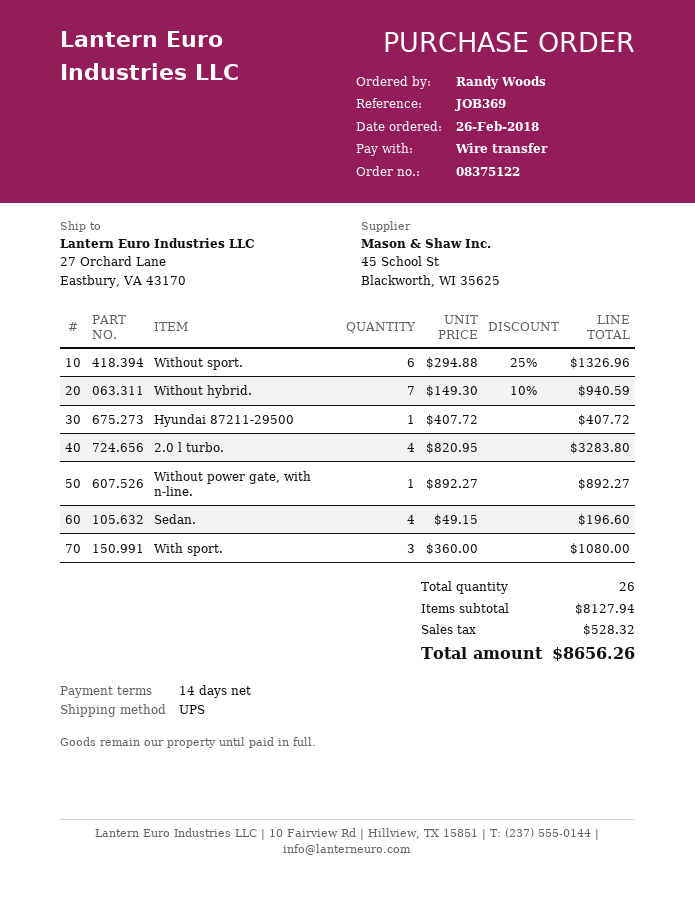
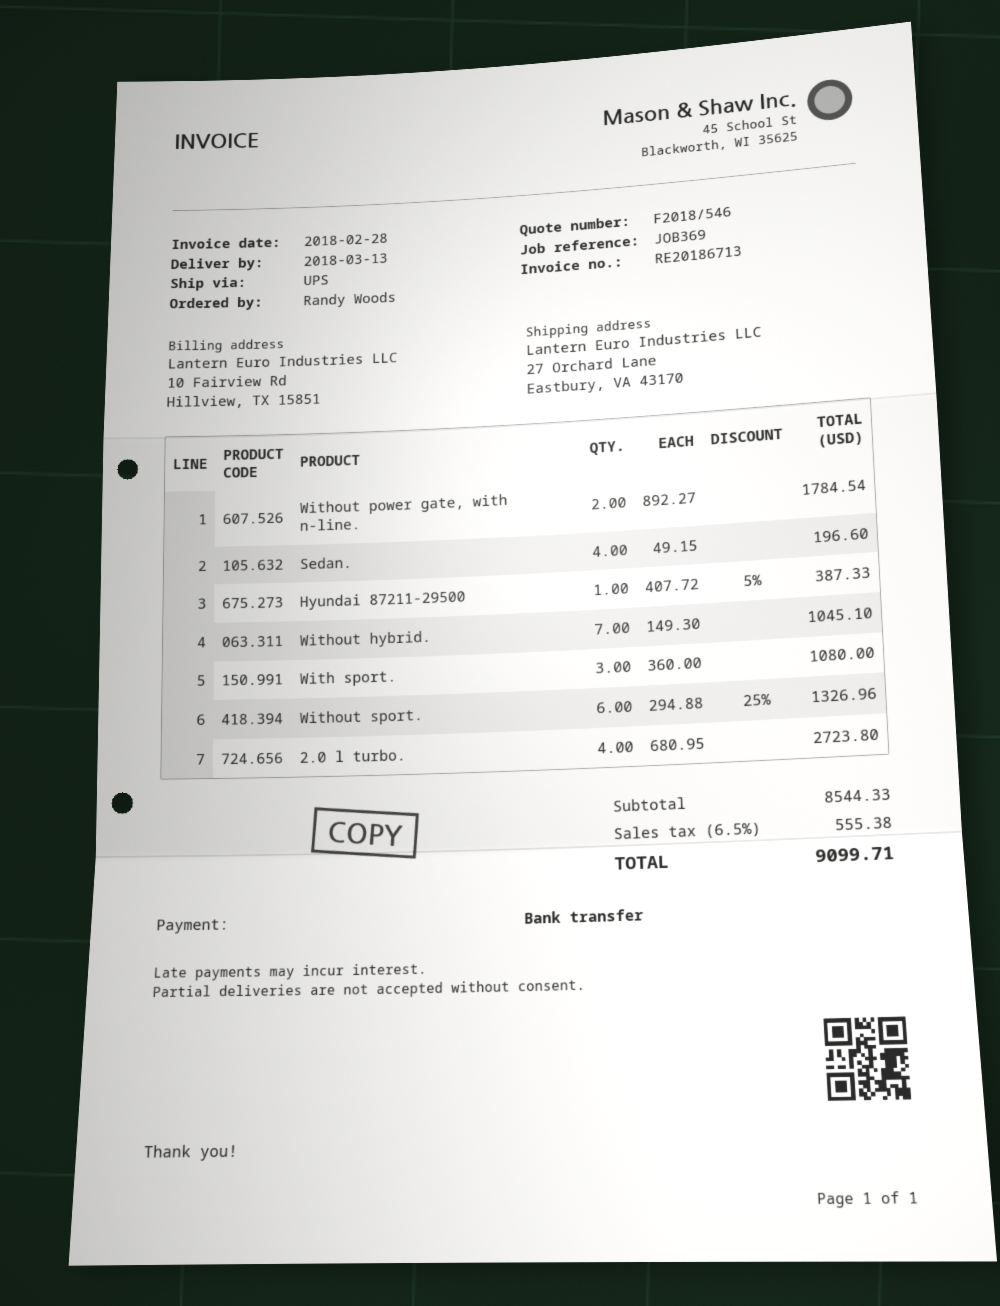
Without hybrid.: 7 x 149.30 - 10% = 940.59 -> 7 x 149.30 = 1045.10
Hyundai 87211-29500: 1 x 407.72 = 407.72 -> 1 x 407.72 - 5% = 387.33
2.0 l turbo.: 4 x 820.95 = 3283.80 -> 4 x 680.95 = 2723.80
Without power gate, with n-line.: 1 x 892.27 = 892.27 -> 2 x 892.27 = 1784.54
subtotal: 8127.94 -> 8544.33
tax: 528.32 -> 555.38
total: 8656.26 -> 9099.71

